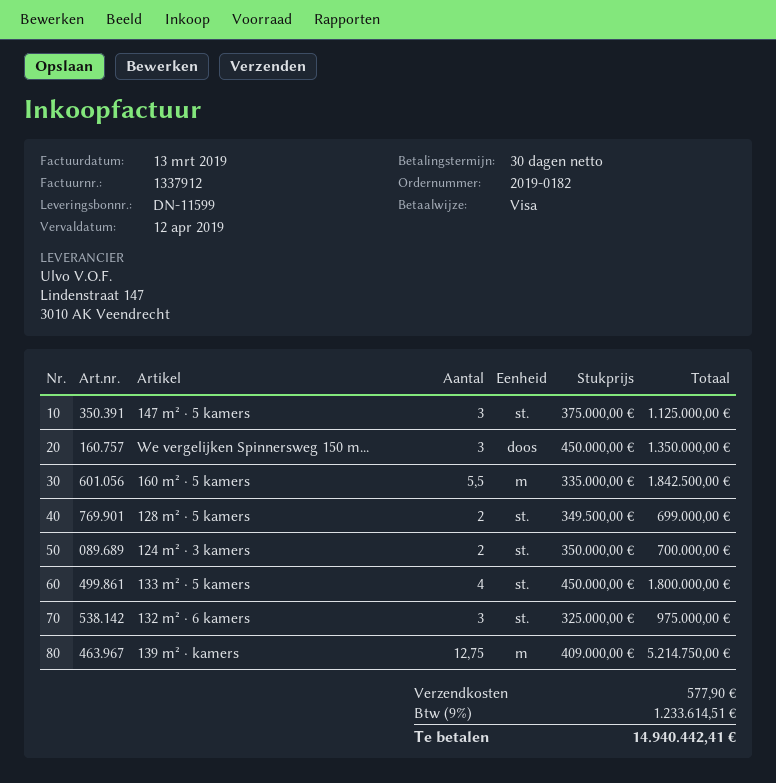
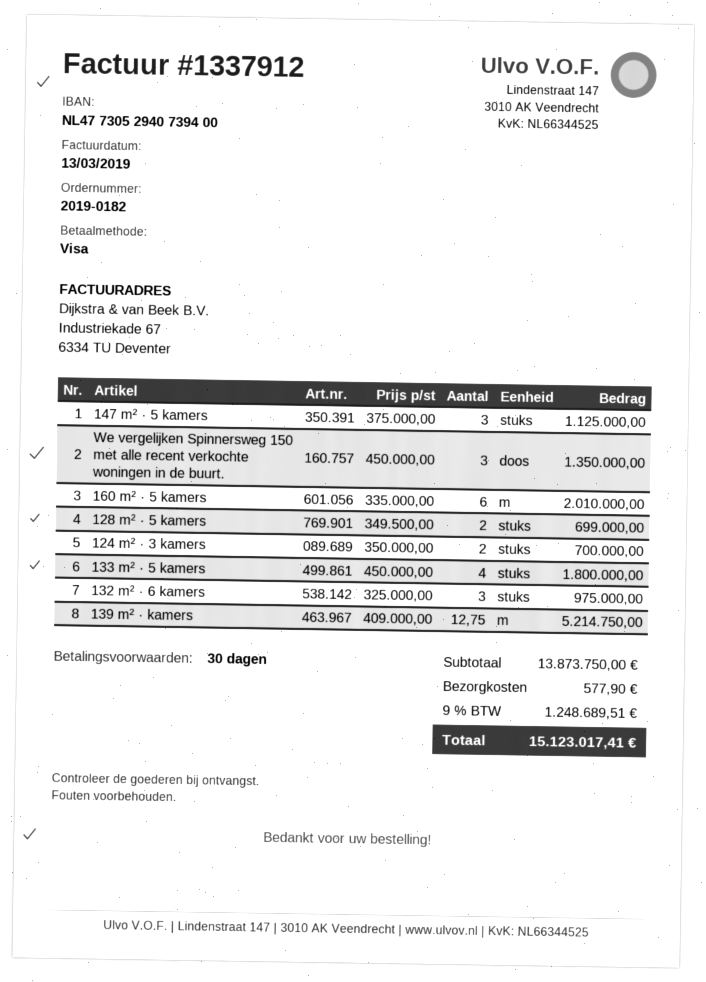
160 m² · 5 kamers: 5.5 x 335000.00 = 1842500.00 -> 6 x 335000.00 = 2010000.00
tax: 9% = 1233614.51 -> 9% = 1248689.51
total: 14940442.41 -> 15123017.41

